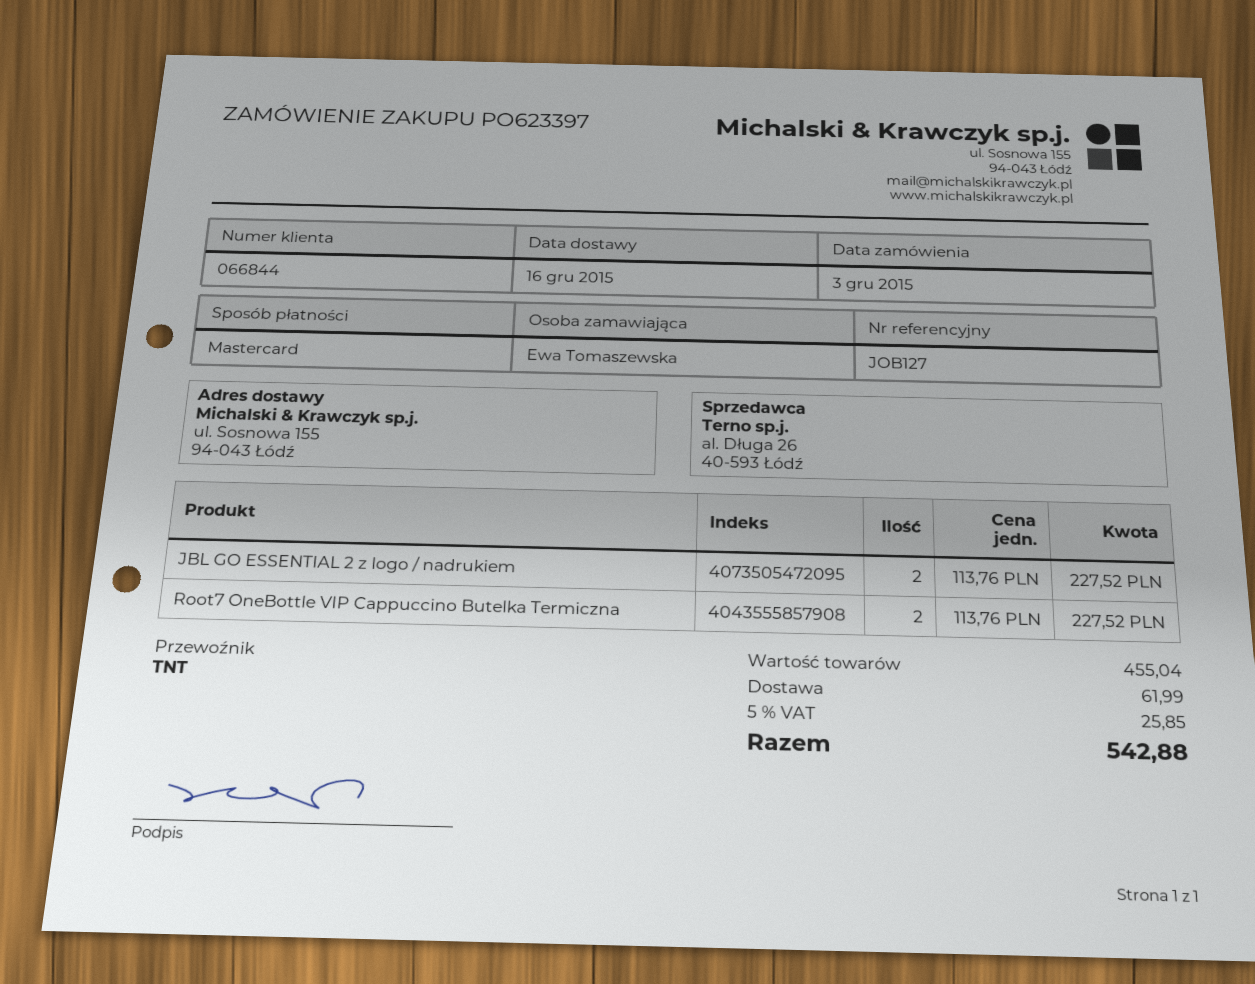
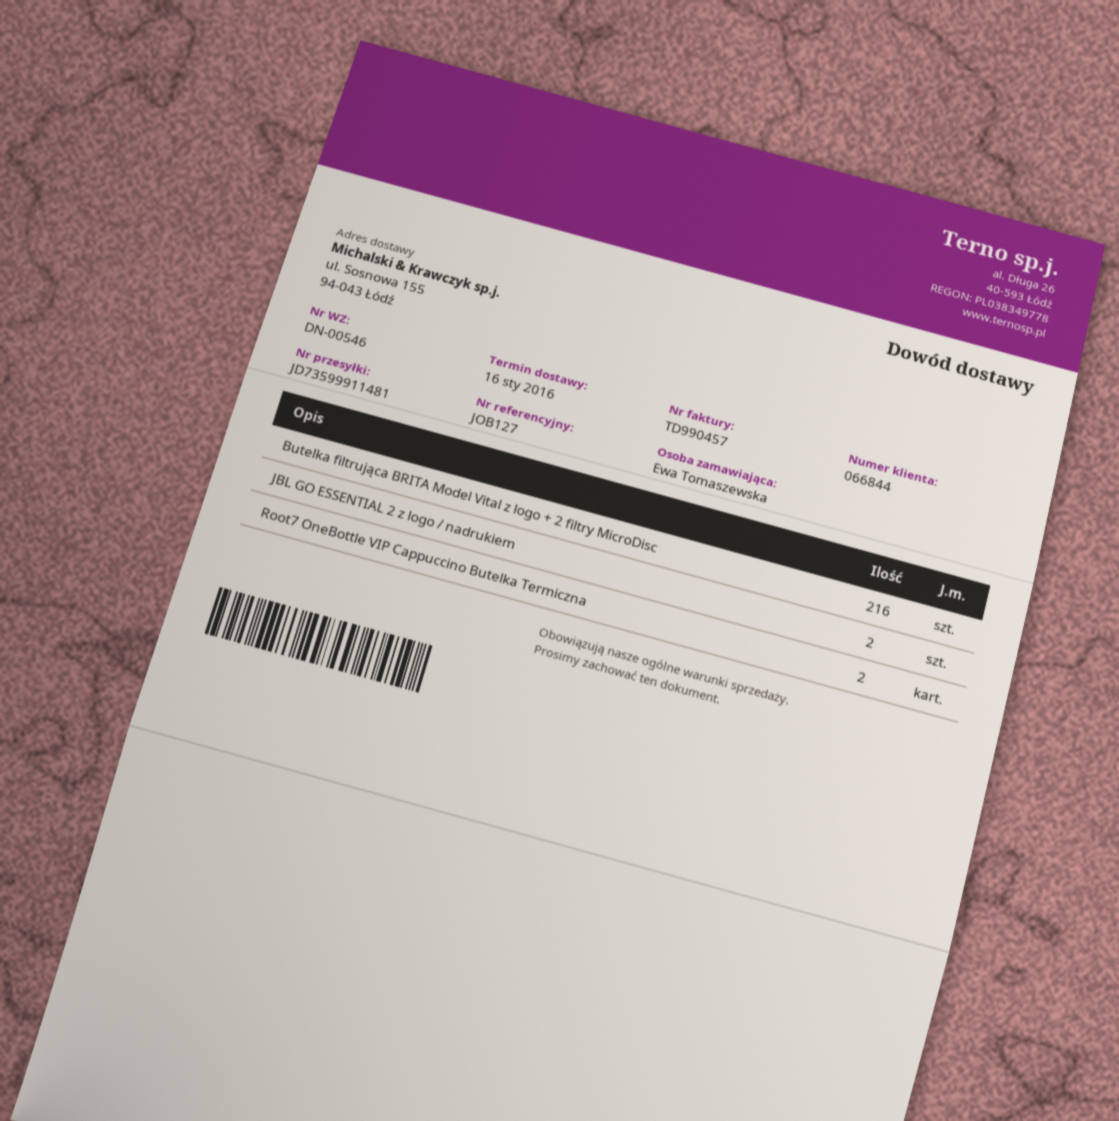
delivery date: 2015-12-16 -> 2016-01-16
Butelka filtrująca BRITA Model Vital z logo + 2 filtry MicroDisc: none -> 216

